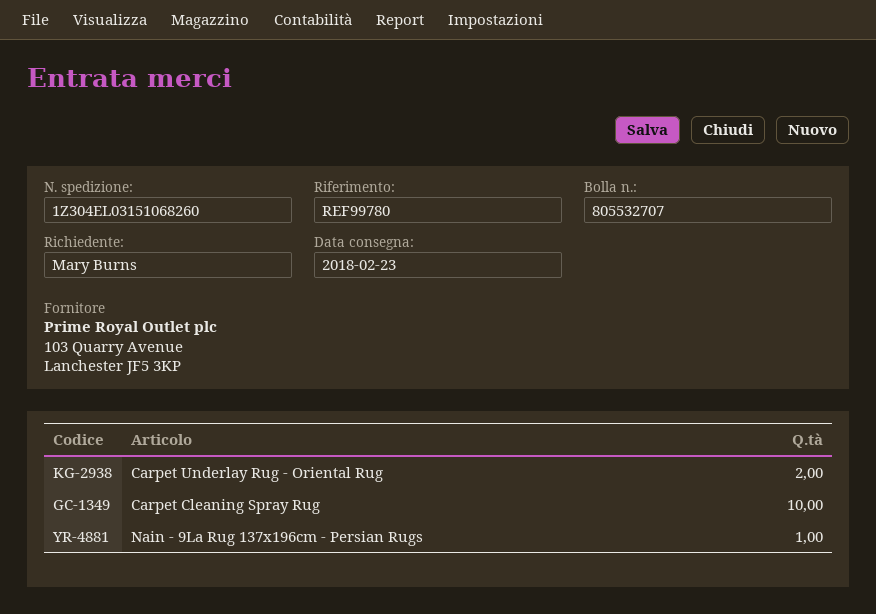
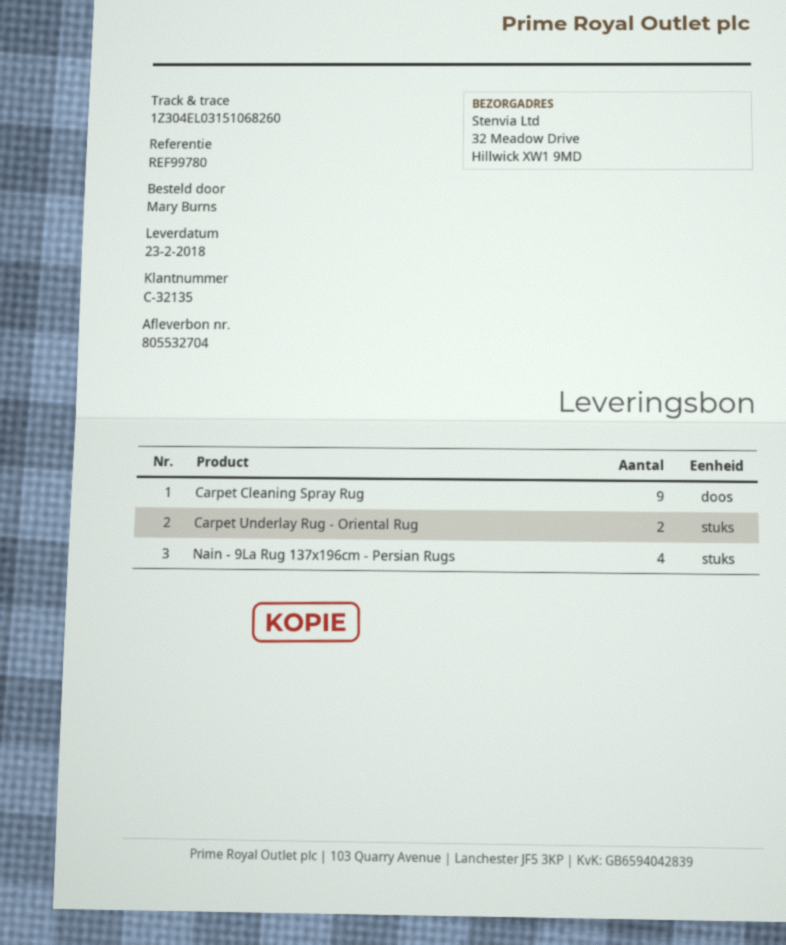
delivery note number: 805532707 -> 805532704
Carpet Cleaning Spray Rug: 10 -> 9
Nain - 9La Rug 137x196cm - Persian Rugs: 1 -> 4

